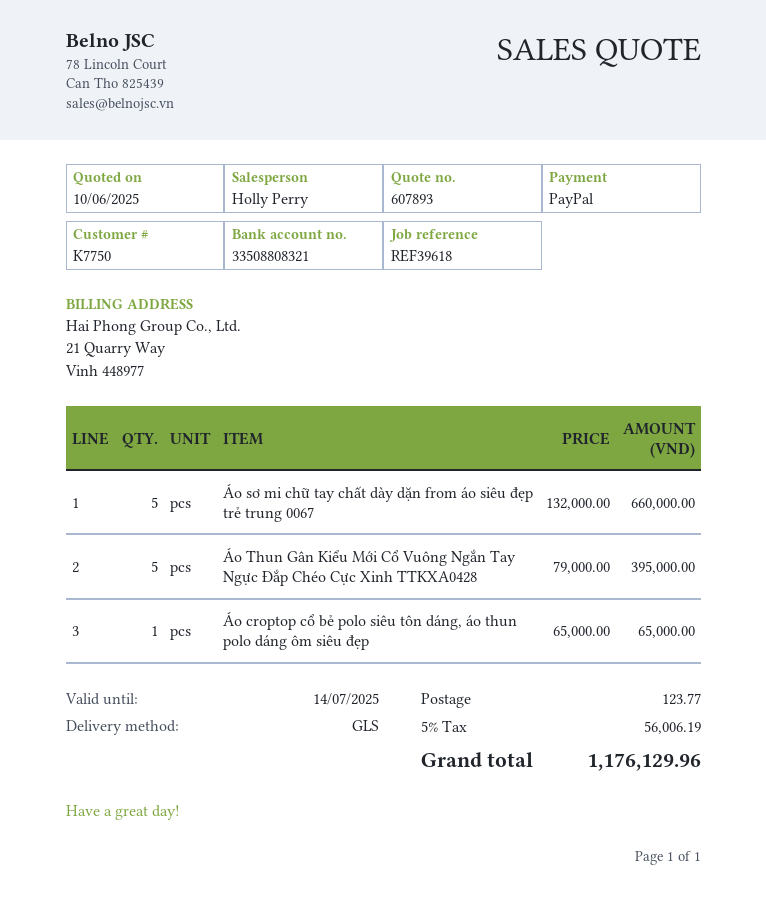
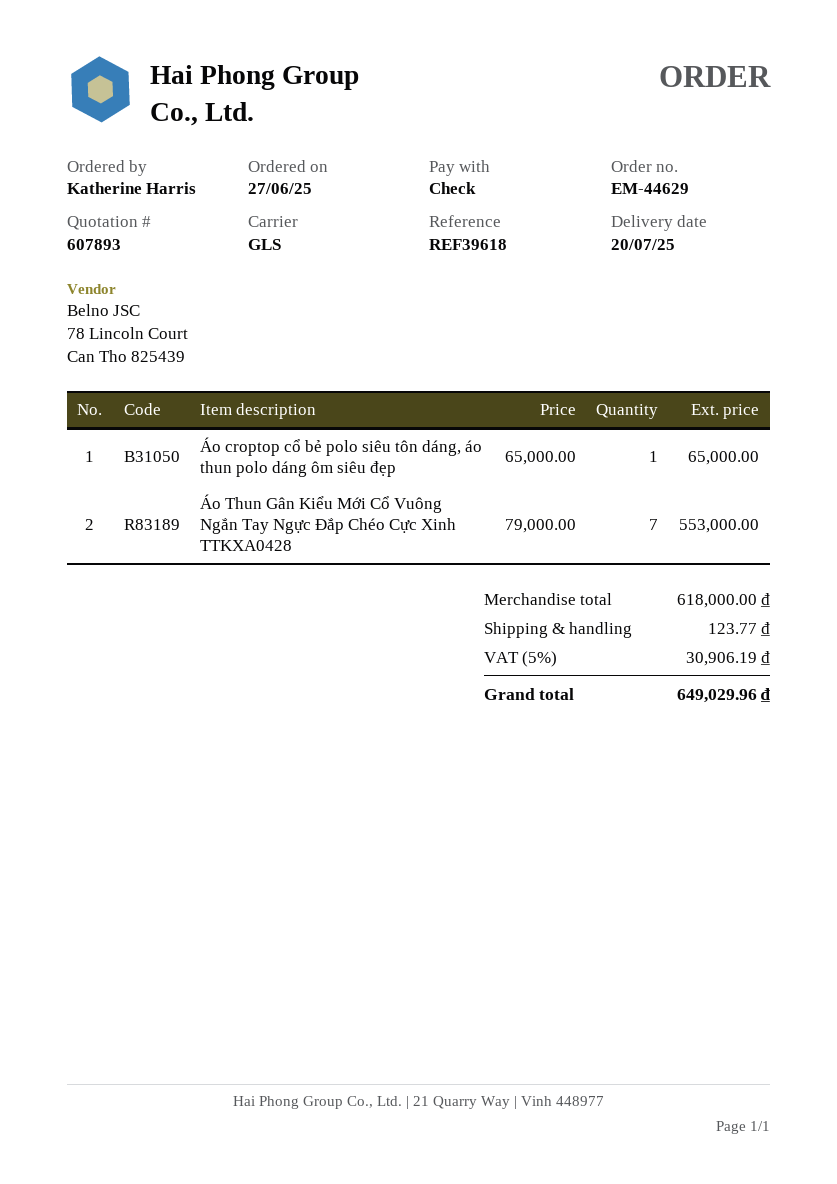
payment method: PayPal -> cheque
Áo sơ mi chữ tay chất dày dặn from áo siêu đẹp trẻ trung 0067: 5 x 132000.00 = 660000.00 -> none
Áo Thun Gân Kiểu Mới Cổ Vuông Ngắn Tay Ngực Đắp Chéo Cực Xinh TTKXA0428: 5 x 79000.00 = 395000.00 -> 7 x 79000.00 = 553000.00
tax: 5% = 56006.19 -> 5% = 30906.19
total: 1176129.96 -> 649029.96

